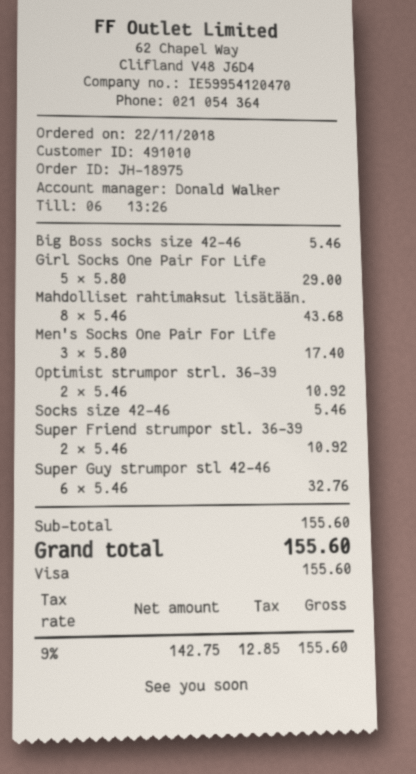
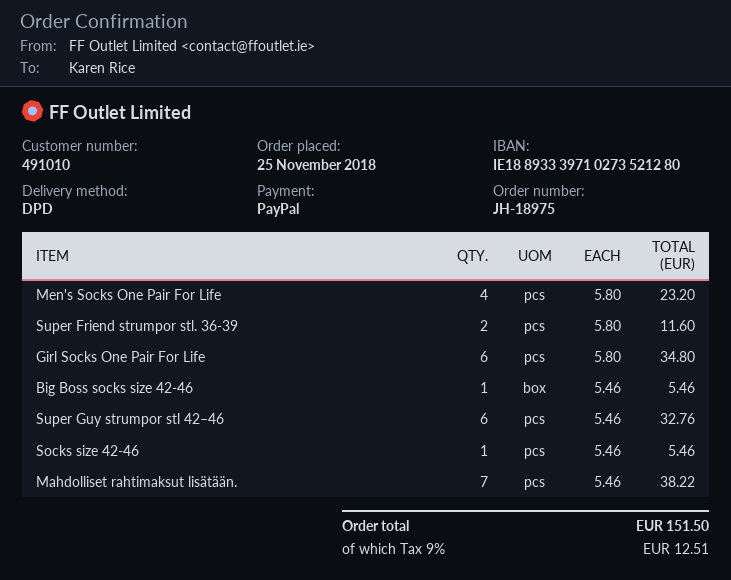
order date: 2018-11-22 -> 2018-11-25
payment method: Visa -> PayPal
Girl Socks One Pair For Life: 5 x 5.80 = 29.00 -> 6 x 5.80 = 34.80
Mahdolliset rahtimaksut lisätään.: 8 x 5.46 = 43.68 -> 7 x 5.46 = 38.22
Men's Socks One Pair For Life: 3 x 5.80 = 17.40 -> 4 x 5.80 = 23.20
Optimist strumpor strl. 36-39: 2 x 5.46 = 10.92 -> none
Super Friend strumpor stl. 36-39: 2 x 5.46 = 10.92 -> 2 x 5.80 = 11.60
tax: 9% = 12.85 -> 9% = 12.51
total: 155.60 -> 151.50

